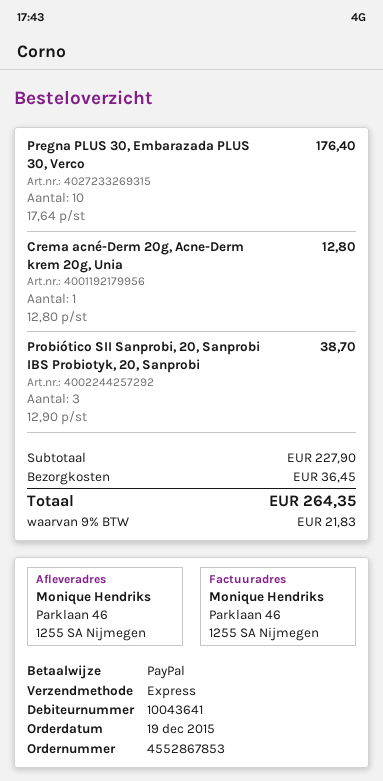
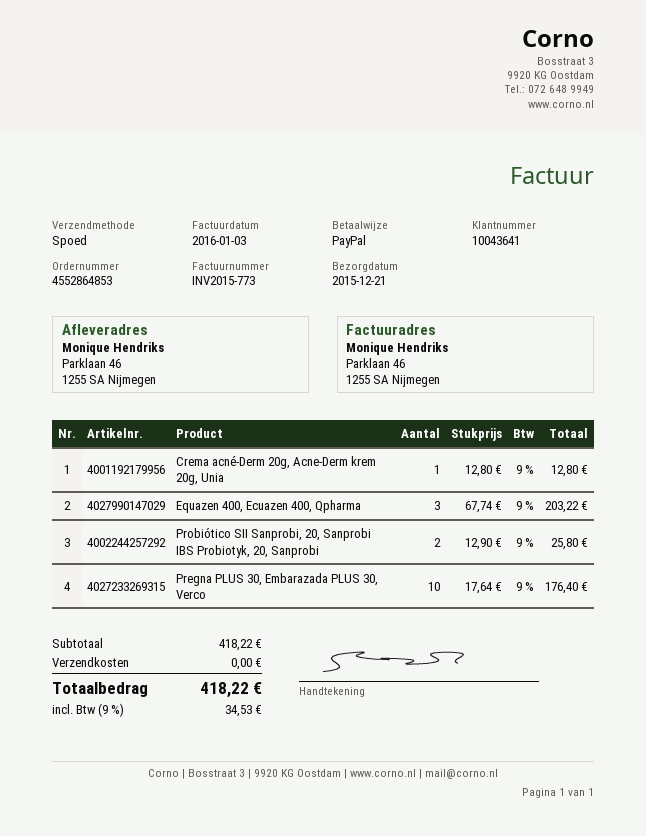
order number: 4552867853 -> 4552864853
Probiótico SII Sanprobi, 20, Sanprobi IBS Probiotyk, 20, Sanprobi: 3 x 12.90 = 38.70 -> 2 x 12.90 = 25.80
Equazen 400, Ecuazen 400, Qpharma: none -> 3 x 67.74 = 203.22
subtotal: 227.90 -> 418.22
shipping: 36.45 -> 0.00
tax: 9% = 21.83 -> 9% = 34.53
total: 264.35 -> 418.22

